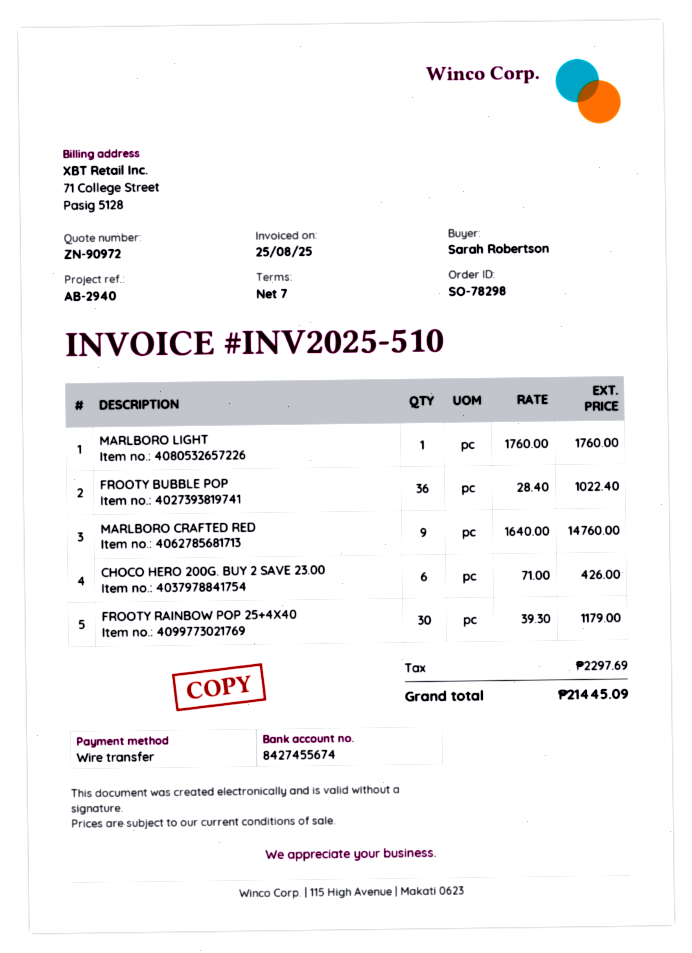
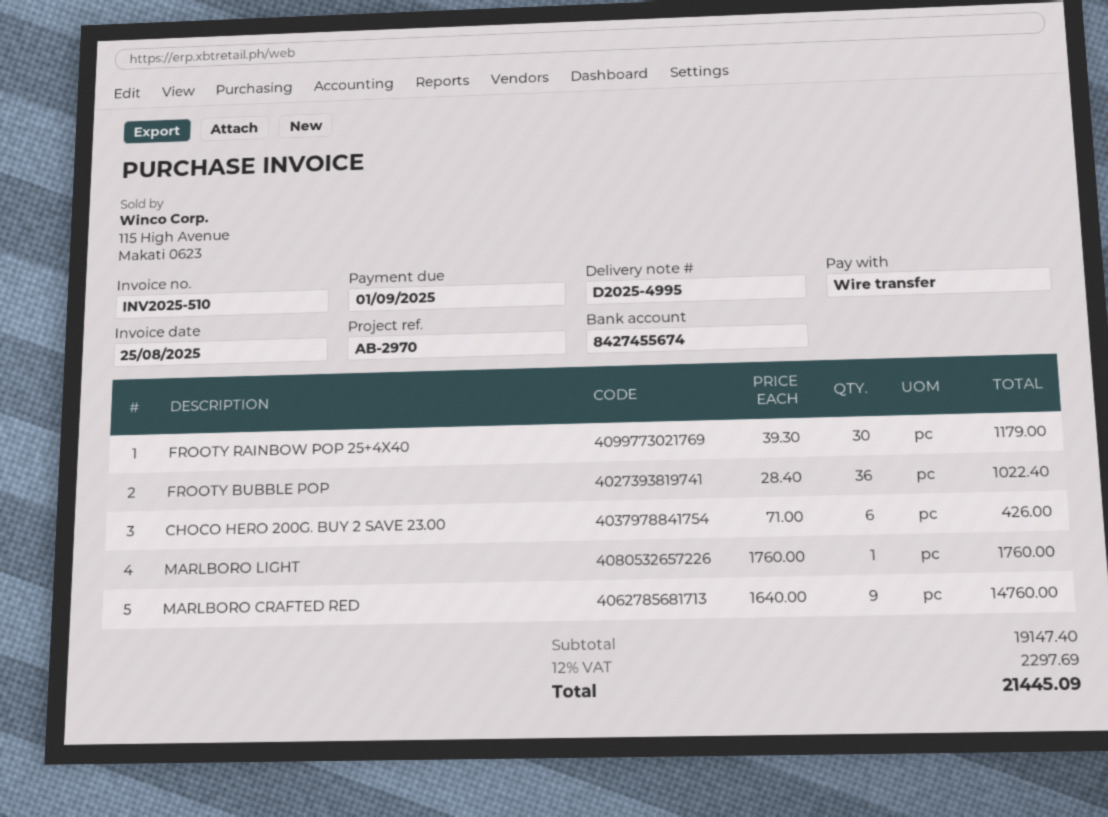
reference: AB-2940 -> AB-2970

